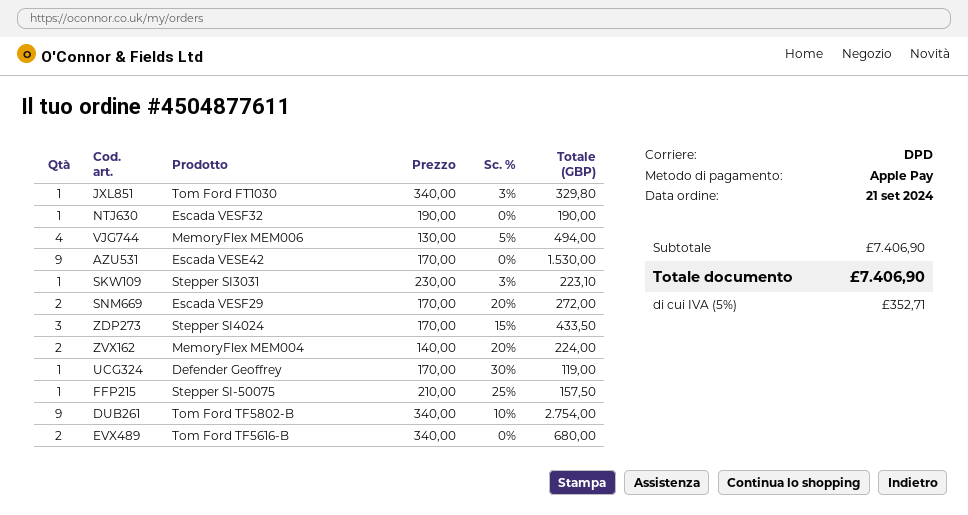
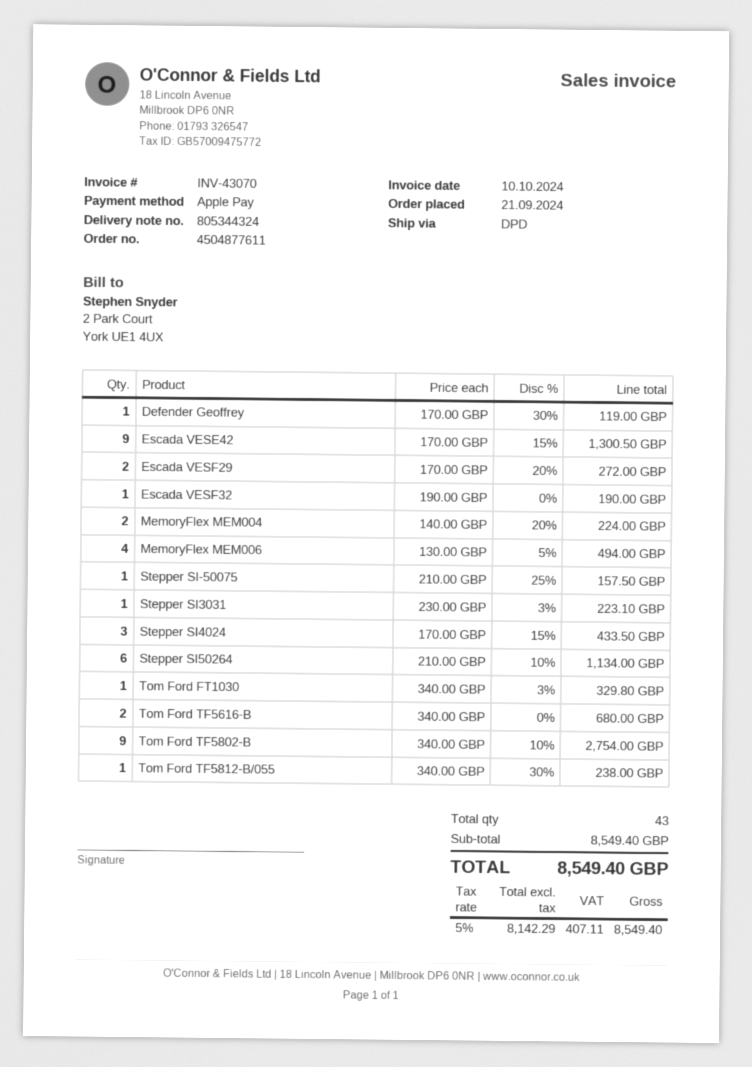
Escada VESE42: 9 x 170.00 = 1530.00 -> 9 x 170.00 - 15% = 1300.50
Stepper SI50264: none -> 6 x 210.00 - 10% = 1134.00
Tom Ford TF5812-B/055: none -> 1 x 340.00 - 30% = 238.00
subtotal: 7406.90 -> 8549.40
tax: 5% = 352.71 -> 5% = 407.11
total: 7406.90 -> 8549.40

